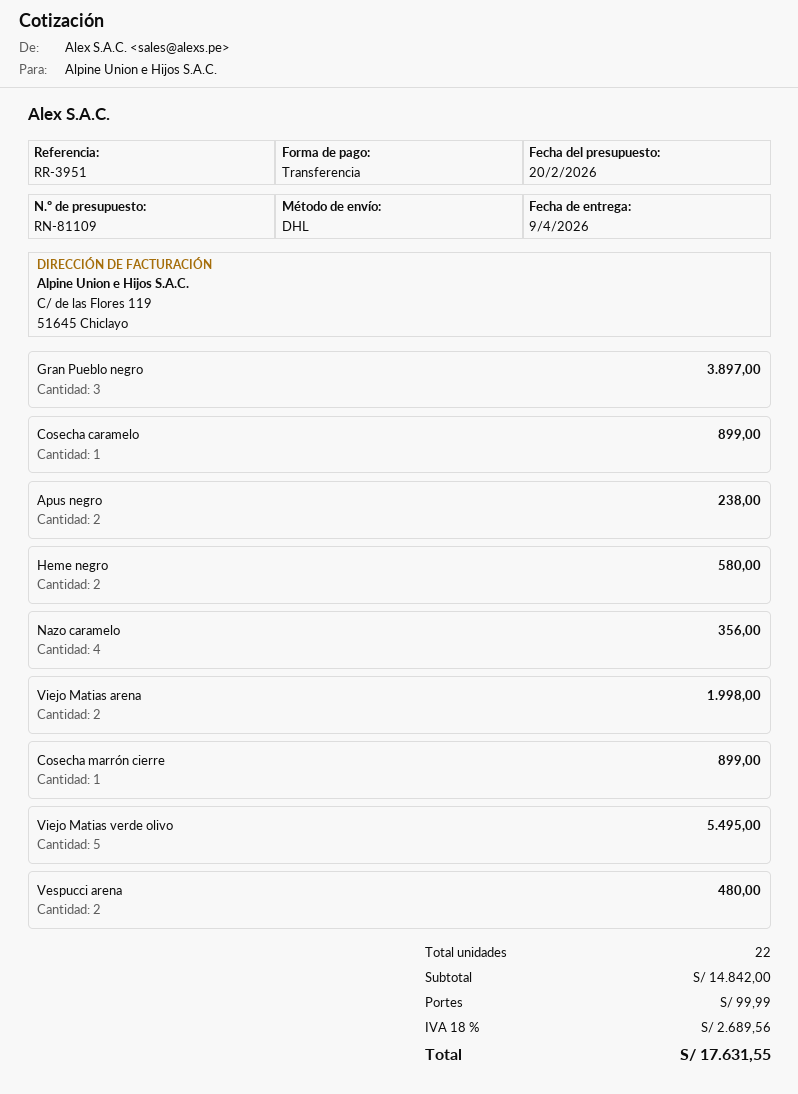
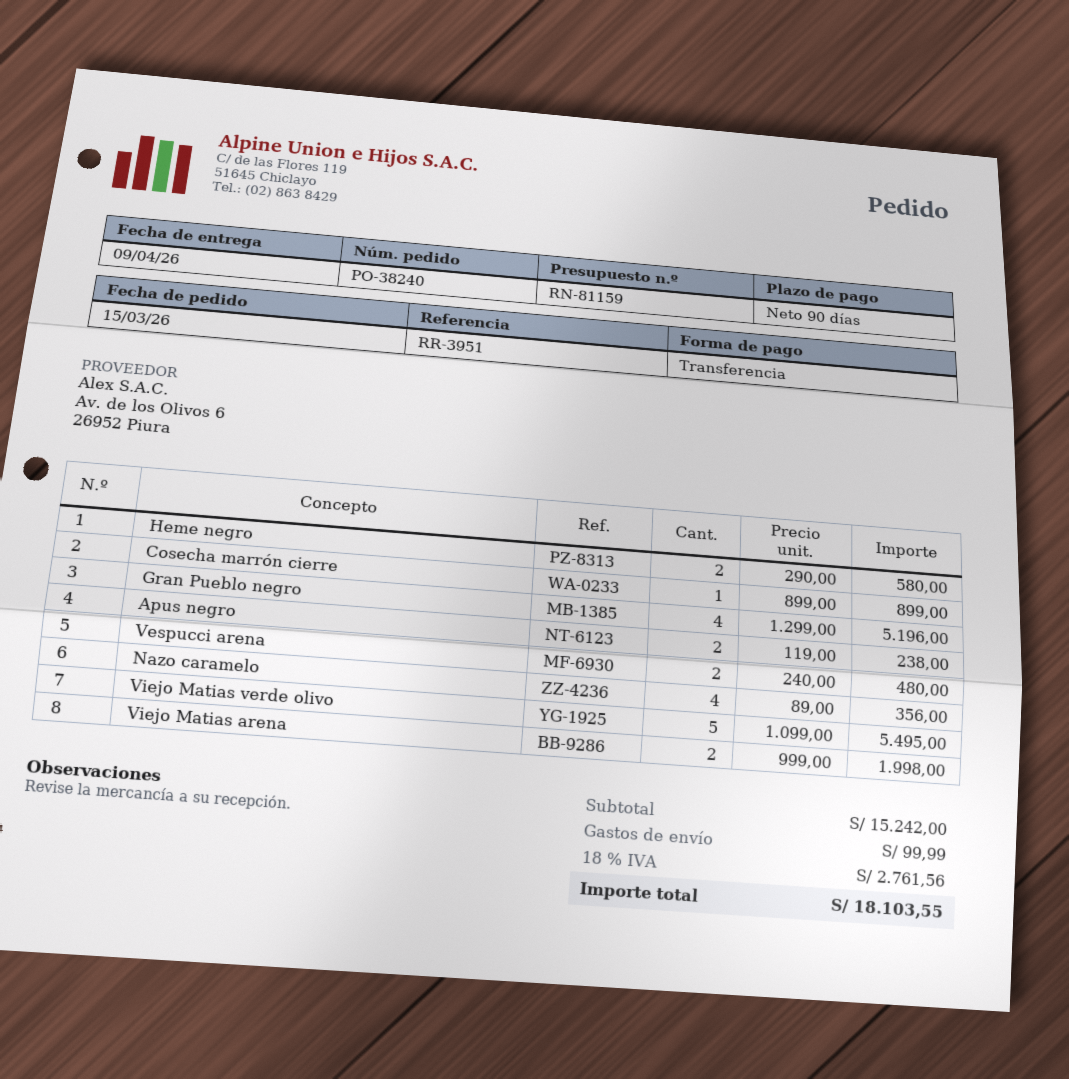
quote number: RN-81109 -> RN-81159
Gran Pueblo negro: 3 for 3897.00 -> 4 for 5196.00
Cosecha caramelo: 1 for 899.00 -> none
subtotal: 14842.00 -> 15242.00
tax: 18% = 2689.56 -> 18% = 2761.56
total: 17631.55 -> 18103.55

